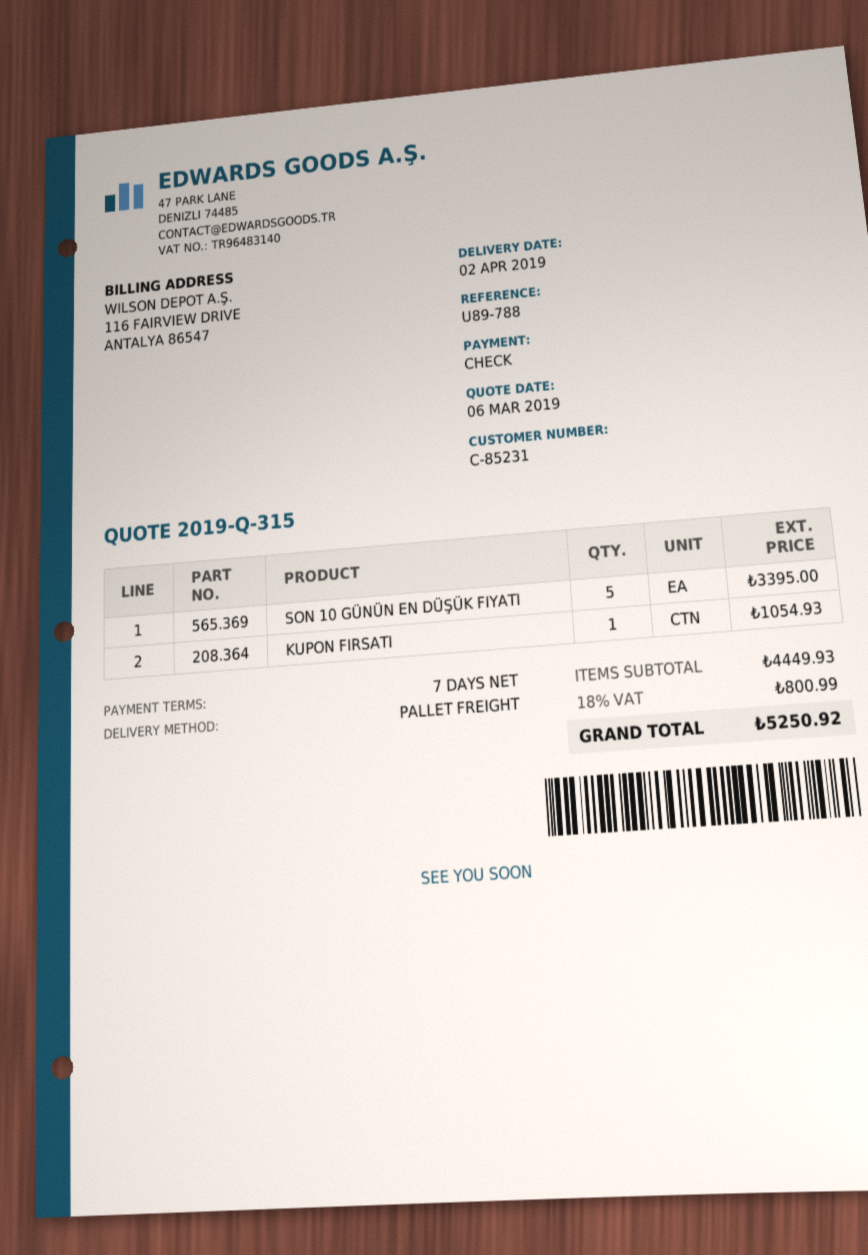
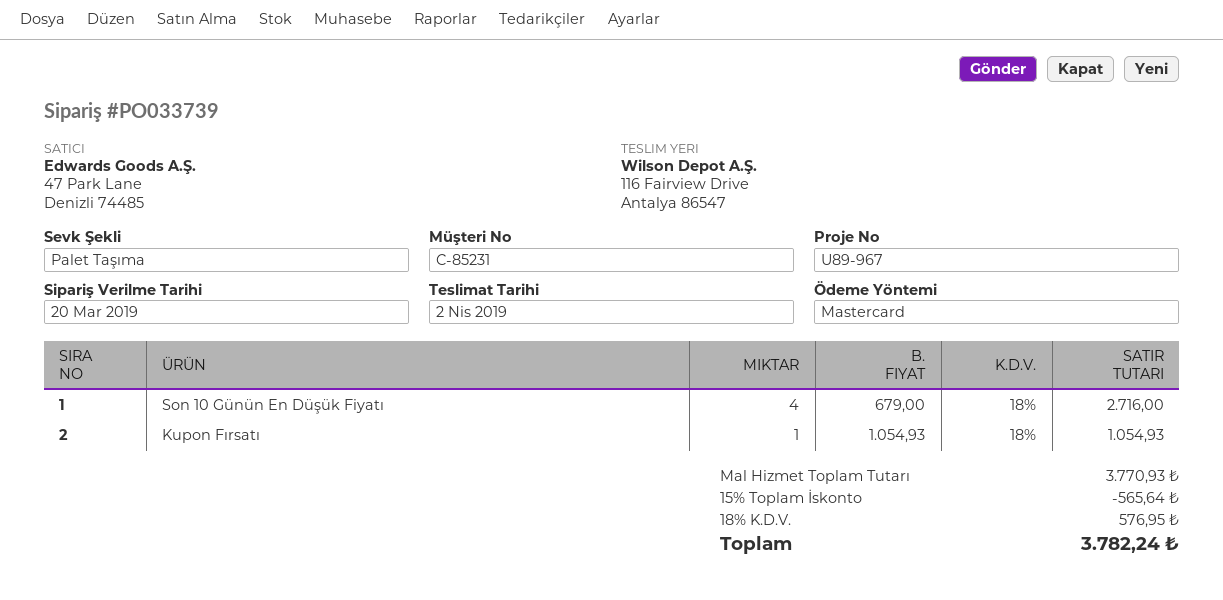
reference: U89-788 -> U89-967
payment method: cheque -> Mastercard
SON 10 GÜNÜN EN DÜŞÜK FIYATI: 5 for 3395.00 -> 4 for 2716.00
subtotal: 4449.93 -> 3770.93
discount: none -> 15% = 565.64
tax: 18% = 800.99 -> 18% = 576.95
total: 5250.92 -> 3782.24

